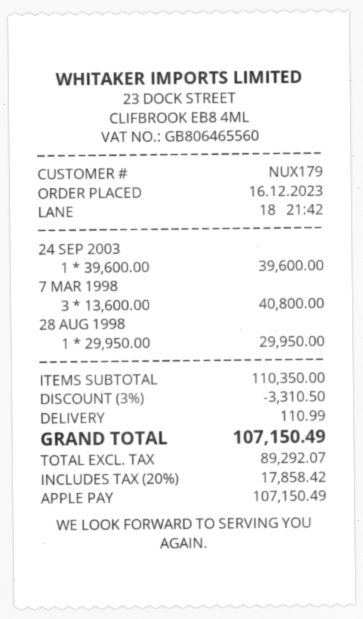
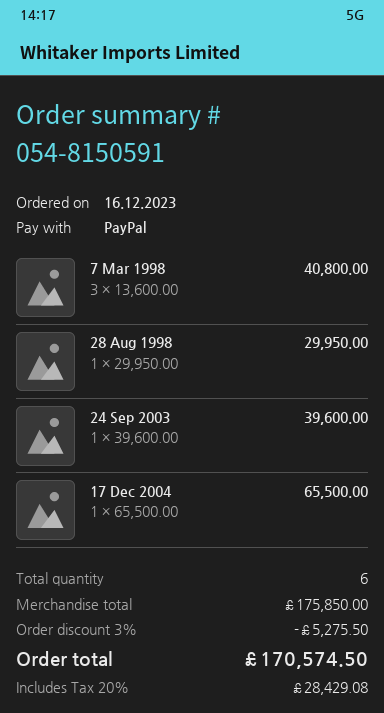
payment method: Apple Pay -> PayPal
17 Dec 2004: none -> 1 x 65500.00 = 65500.00
subtotal: 110350.00 -> 175850.00
discount: 3% = 3310.50 -> 3% = 5275.50
shipping: 110.99 -> none
tax: 20% = 17858.42 -> 20% = 28429.08
total: 107150.49 -> 170574.50

